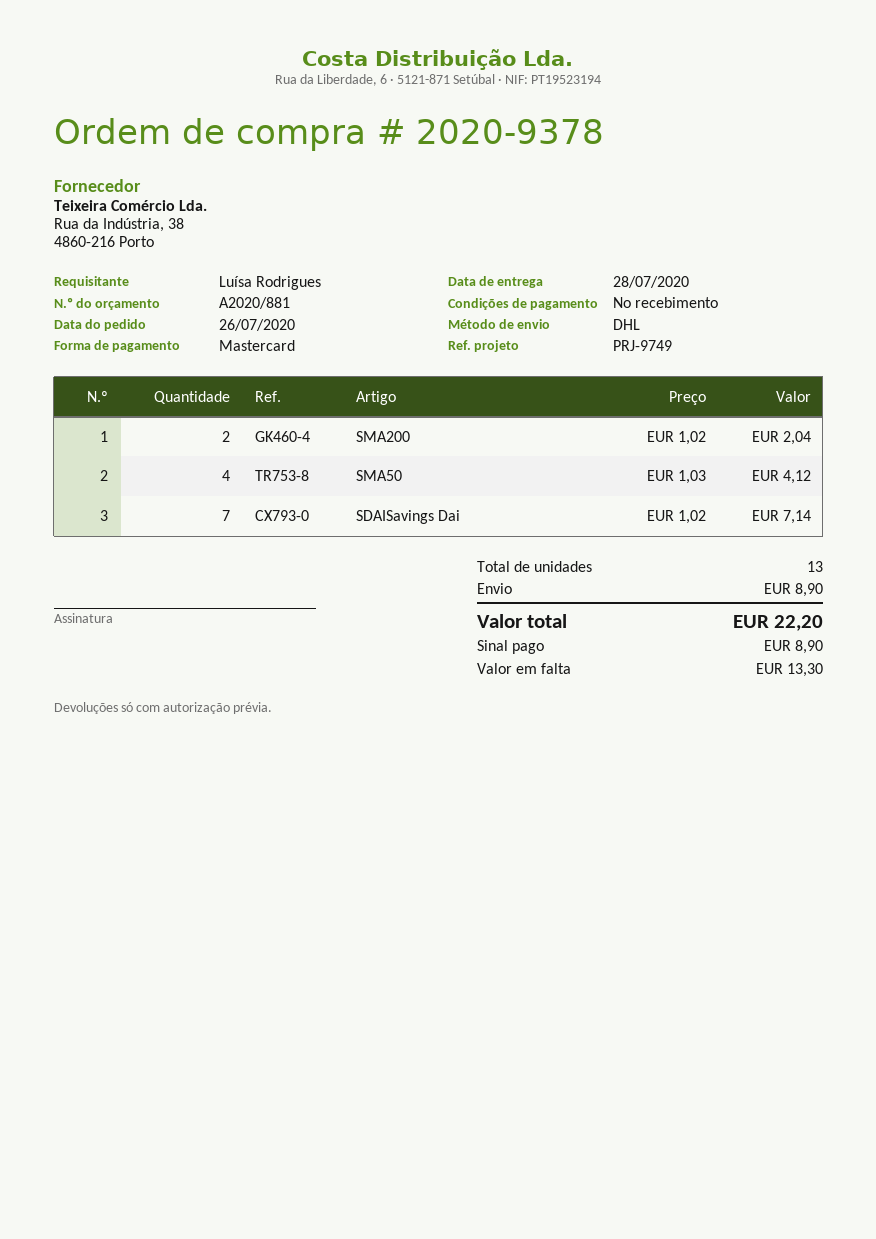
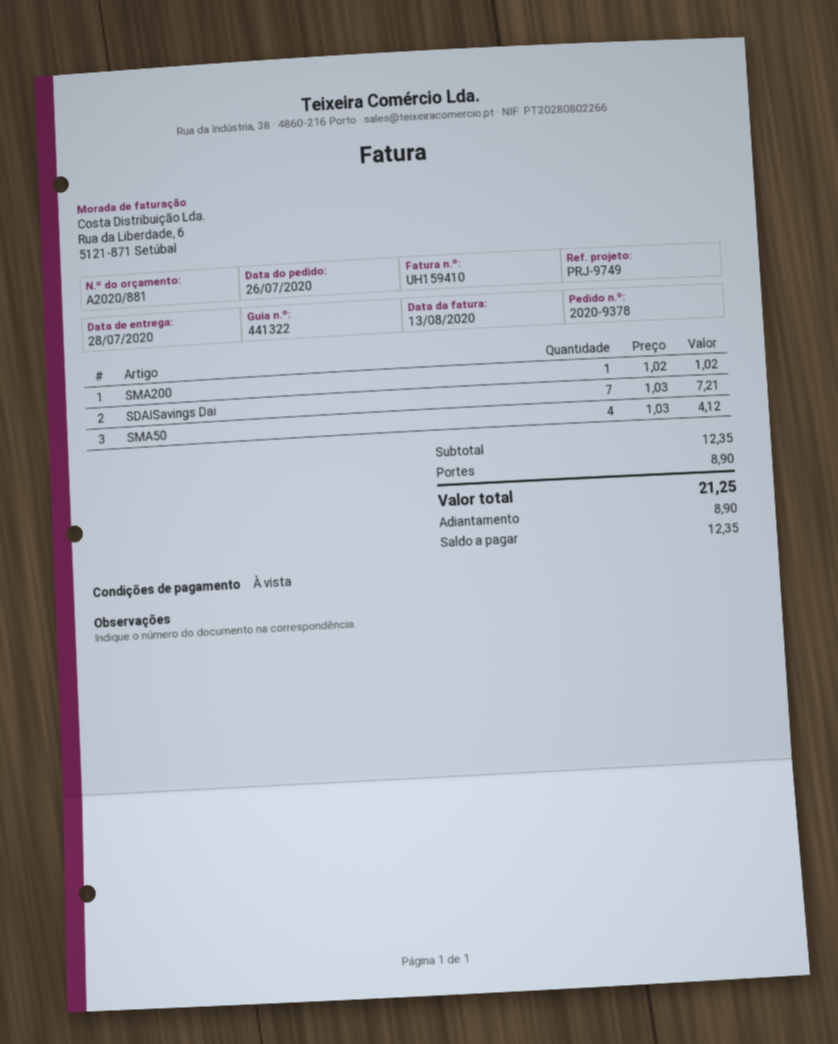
SMA200: 2 x 1.02 = 2.04 -> 1 x 1.02 = 1.02
SDAISavings Dai: 7 x 1.02 = 7.14 -> 7 x 1.03 = 7.21
total: 22.20 -> 21.25
balance: 13.30 -> 12.35

